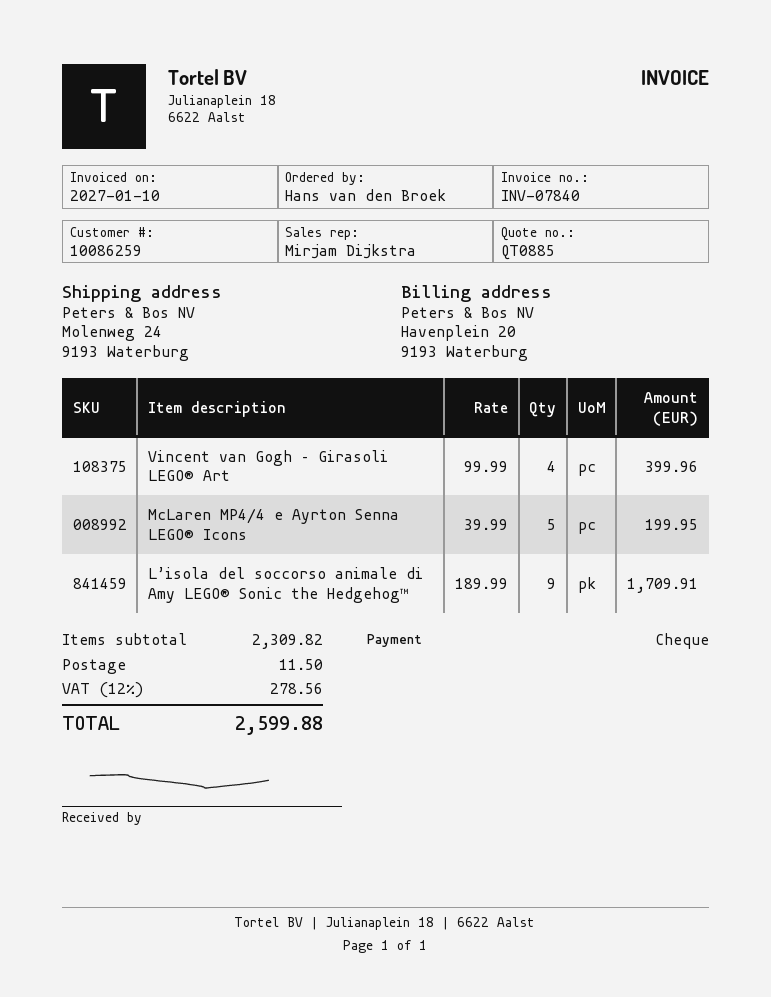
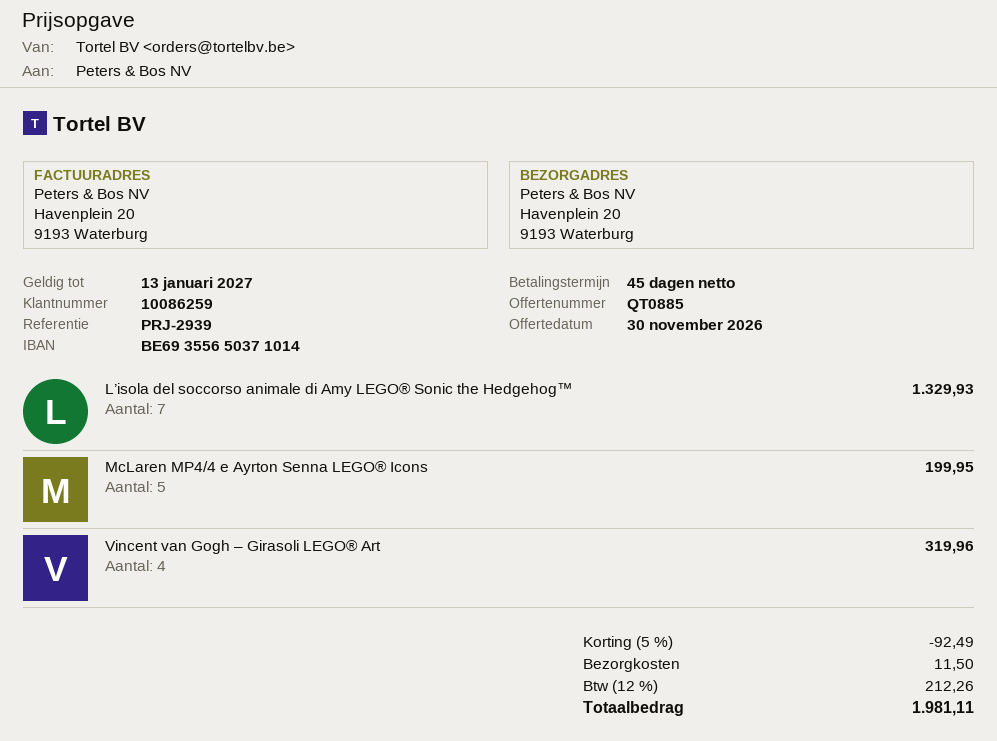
ship to: Molenweg 24, 9193 Waterburg -> Havenplein 20, 9193 Waterburg
Vincent van Gogh – Girasoli LEGO® Art: 4 for 399.96 -> 4 for 319.96
L’isola del soccorso animale di Amy LEGO® Sonic the Hedgehog™: 9 for 1709.91 -> 7 for 1329.93
discount: none -> 5% = 92.49
tax: 12% = 278.56 -> 12% = 212.26
total: 2599.88 -> 1981.11

